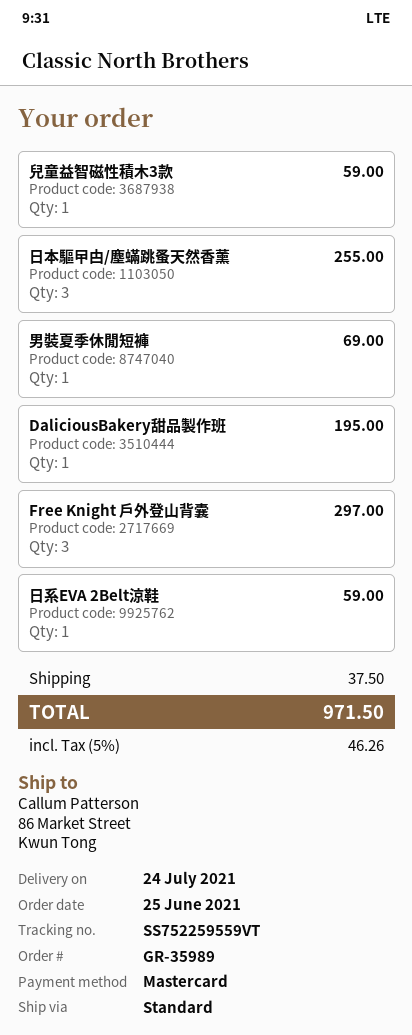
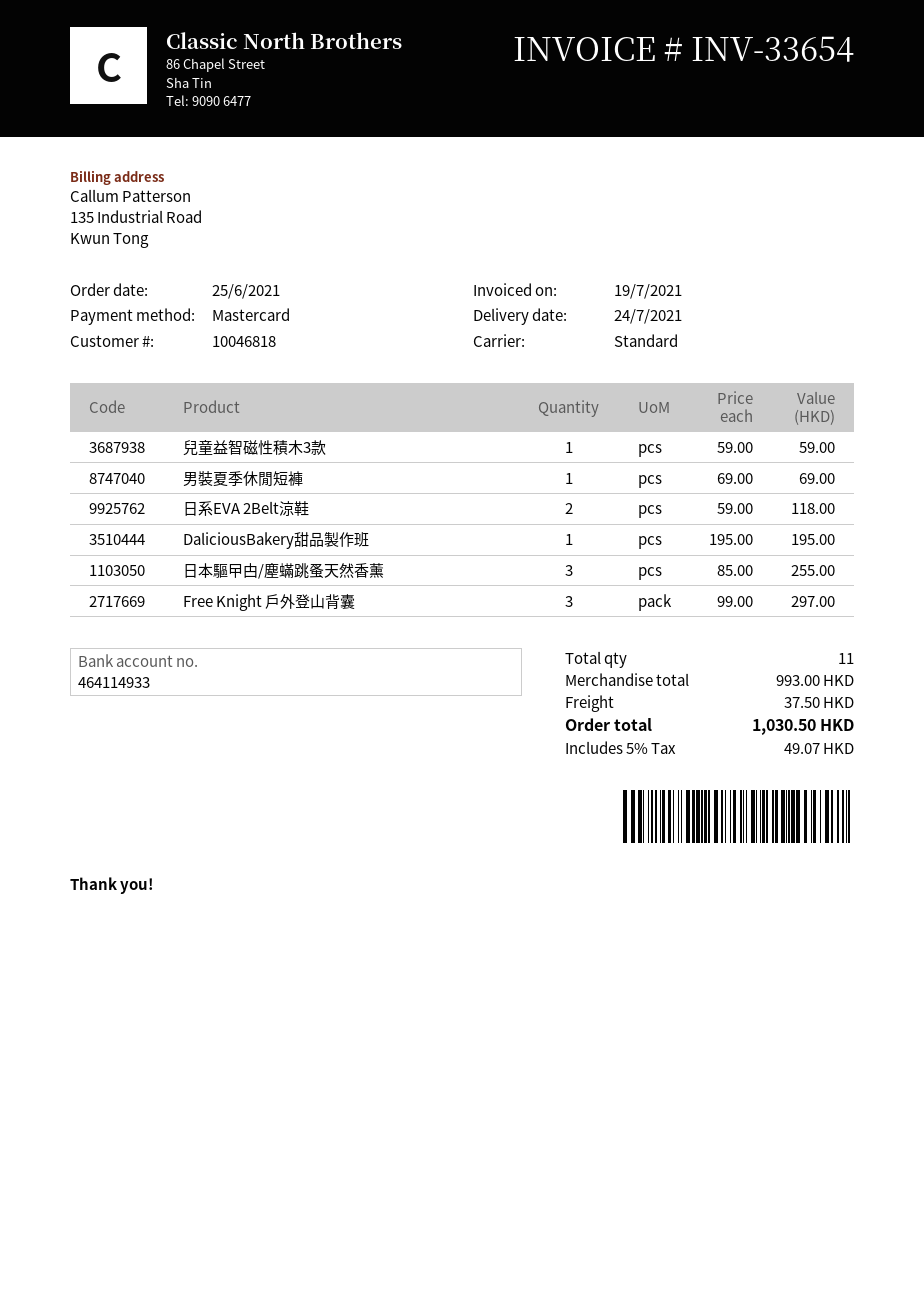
日系EVA 2Belt涼鞋: 1 for 59.00 -> 2 for 118.00
tax: 5% = 46.26 -> 5% = 49.07
total: 971.50 -> 1030.50

